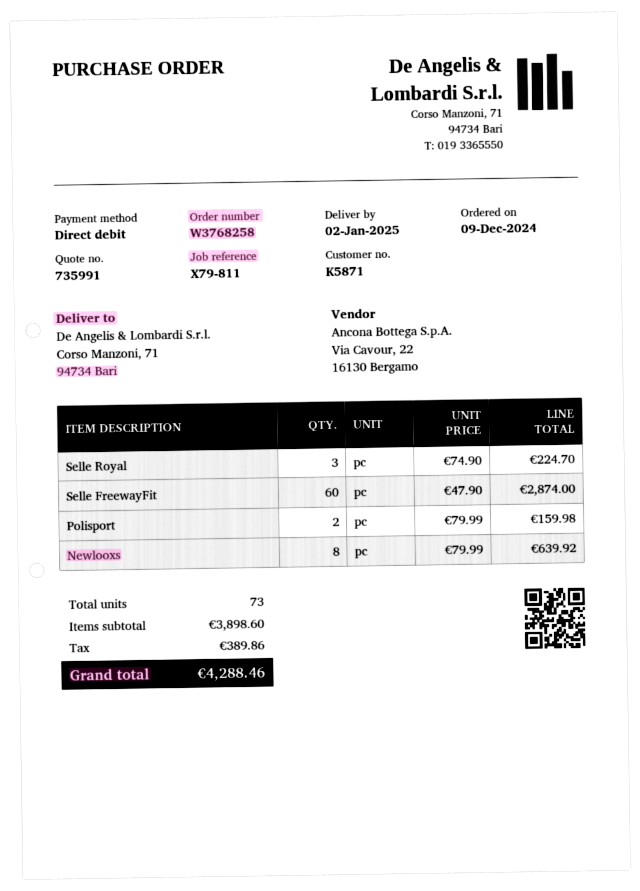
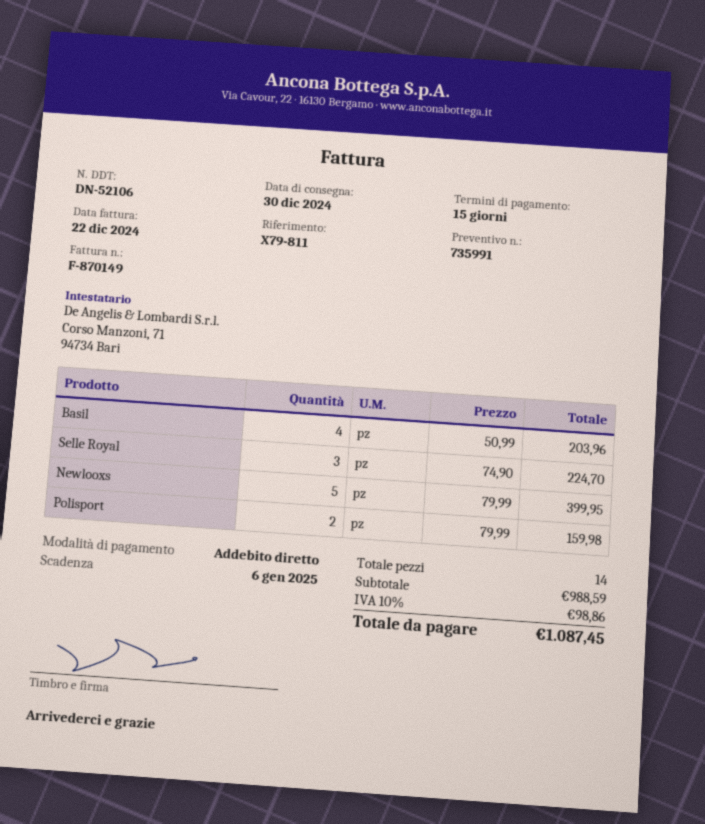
delivery date: 2025-01-02 -> 2024-12-30
Selle FreewayFit: 60 x 47.90 = 2874.00 -> none
Newlooxs: 8 x 79.99 = 639.92 -> 5 x 79.99 = 399.95
Basil: none -> 4 x 50.99 = 203.96
total quantity: 73 -> 14
subtotal: 3898.60 -> 988.59
tax: 389.86 -> 98.86
total: 4288.46 -> 1087.45

